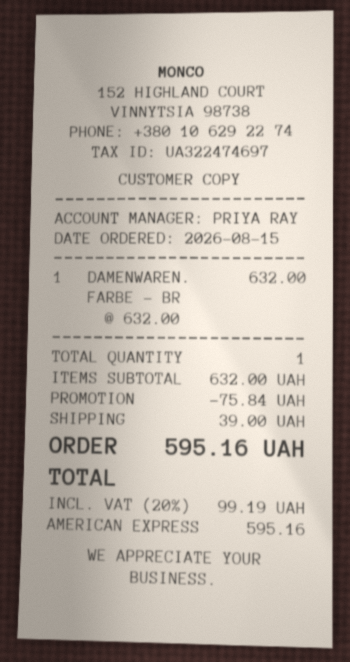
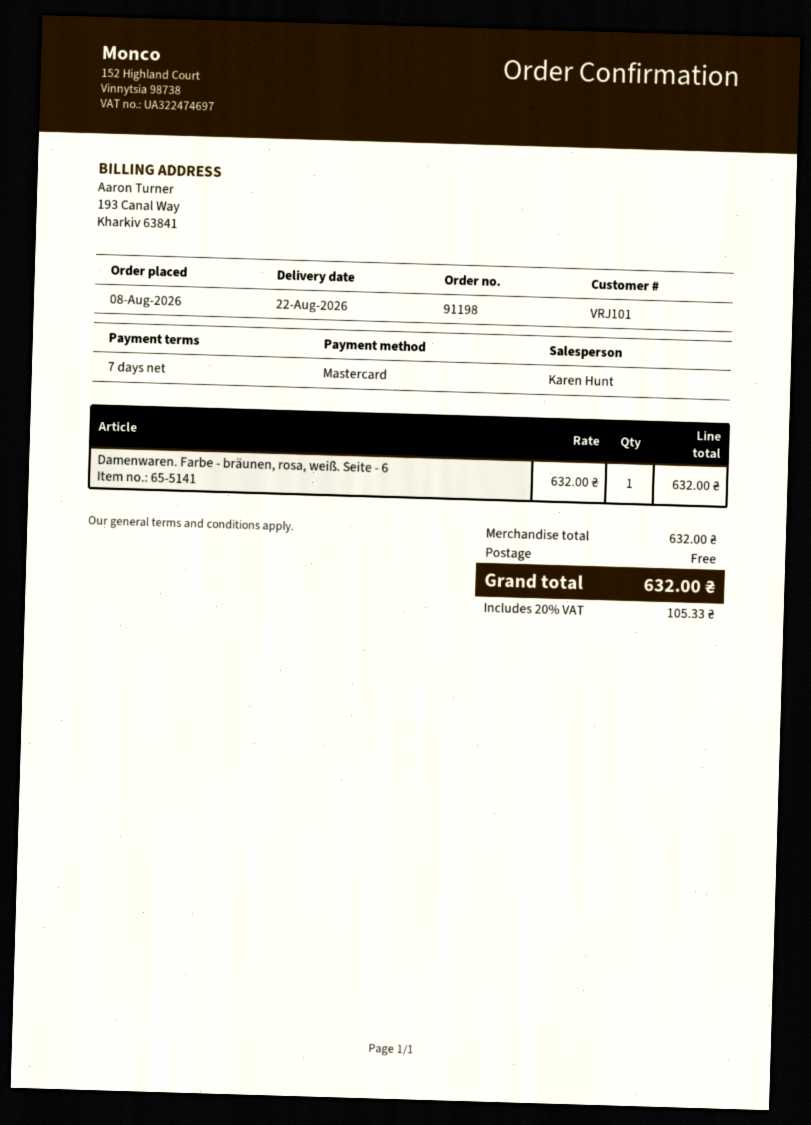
order date: 2026-08-15 -> 2026-08-08
sales rep: PRIYA RAY -> Karen Hunt
payment method: American Express -> Mastercard
discount: 75.84 -> none
shipping: 39.00 -> 0.00
tax: 20% = 99.19 -> 20% = 105.33
total: 595.16 -> 632.00

